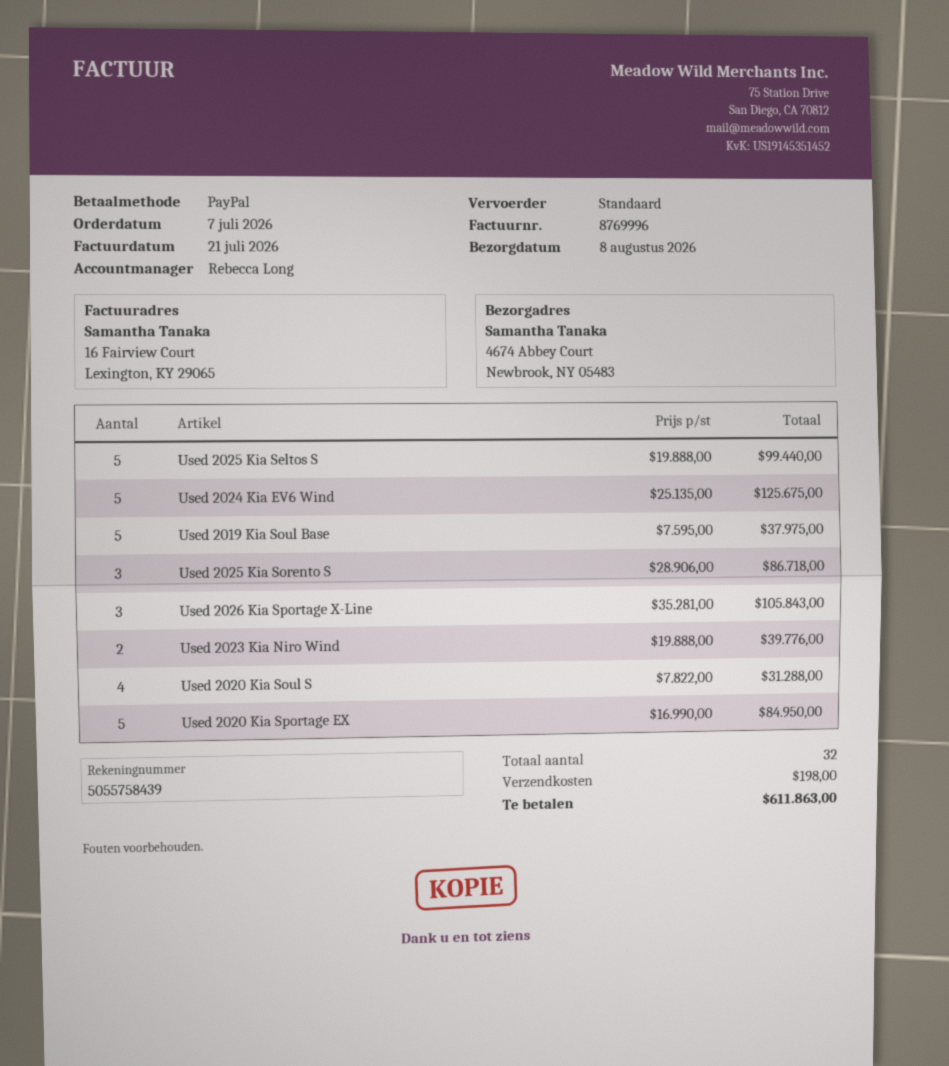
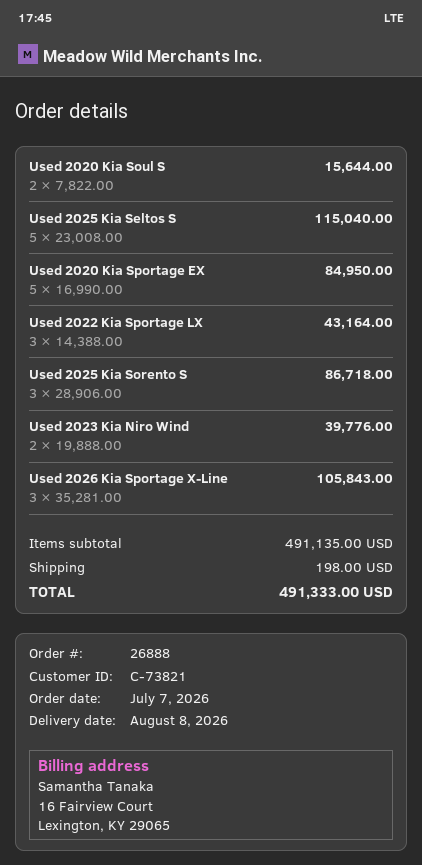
Used 2025 Kia Seltos S: 5 x 19888.00 = 99440.00 -> 5 x 23008.00 = 115040.00
Used 2024 Kia EV6 Wind: 5 x 25135.00 = 125675.00 -> none
Used 2019 Kia Soul Base: 5 x 7595.00 = 37975.00 -> none
Used 2020 Kia Soul S: 4 x 7822.00 = 31288.00 -> 2 x 7822.00 = 15644.00
Used 2022 Kia Sportage LX: none -> 3 x 14388.00 = 43164.00
total: 611863.00 -> 491333.00

